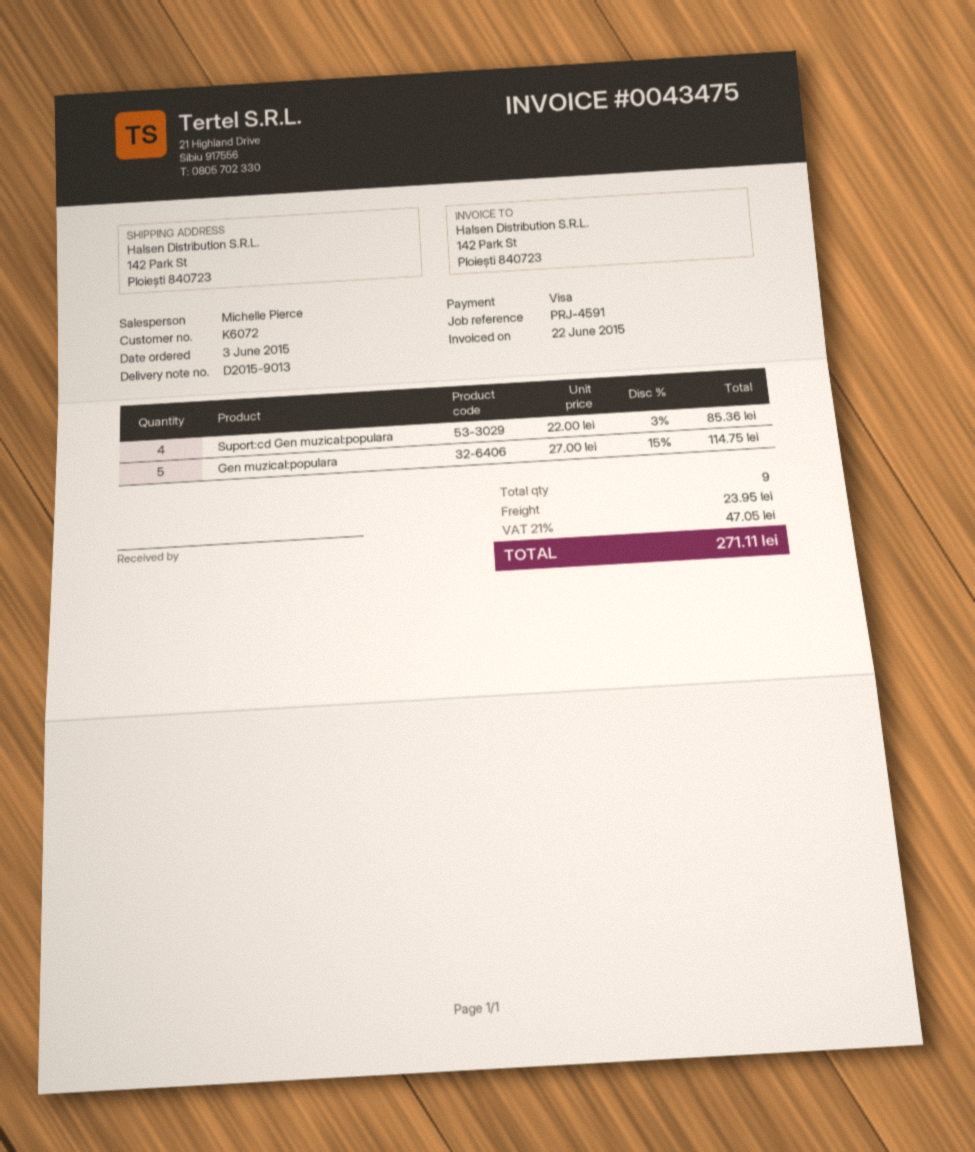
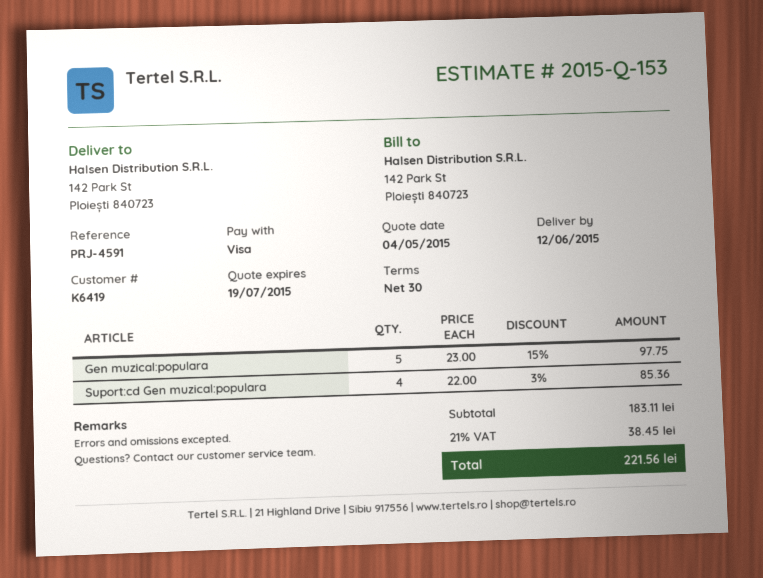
customer number: K6072 -> K6419
Gen muzical:populara: 5 x 27.00 - 15% = 114.75 -> 5 x 23.00 - 15% = 97.75
shipping: 23.95 -> none
tax: 21% = 47.05 -> 21% = 38.45
total: 271.11 -> 221.56

